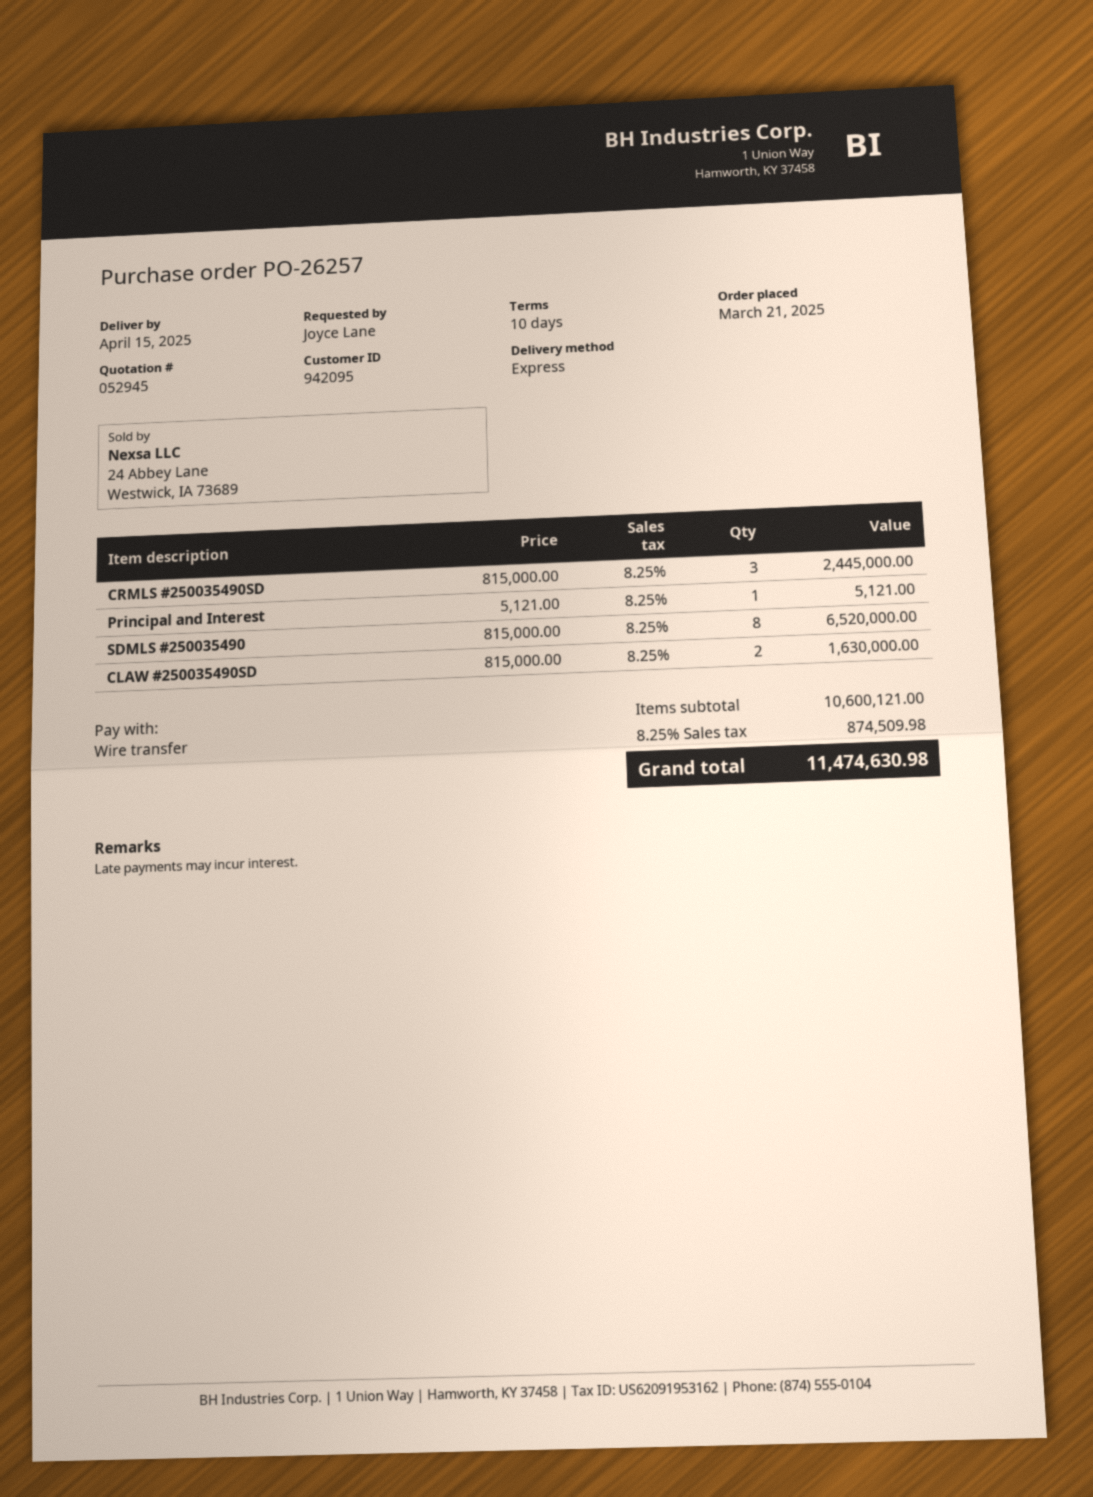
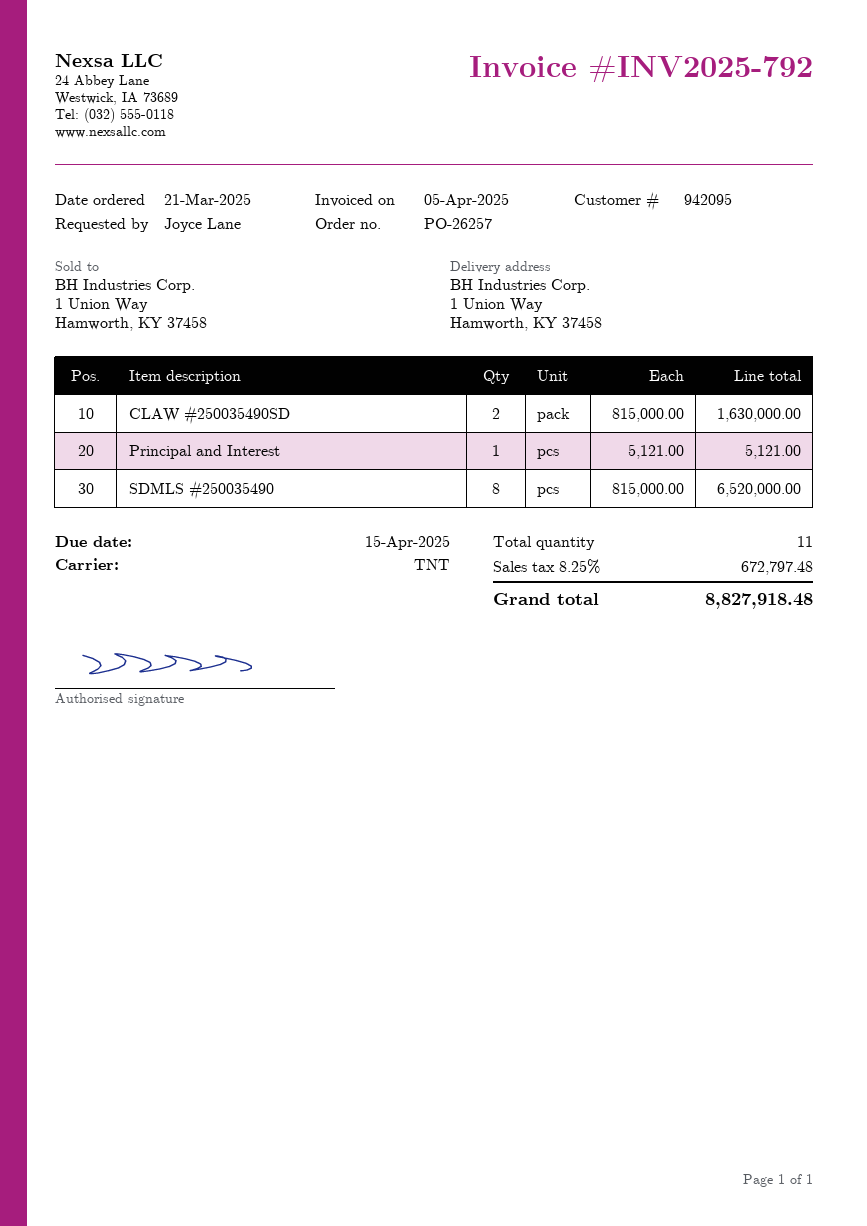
shipping method: express -> TNT
CRMLS #250035490SD: 3 x 815000.00 = 2445000.00 -> none
tax: 8.25% = 874509.98 -> 8.25% = 672797.48
total: 11474630.98 -> 8827918.48

